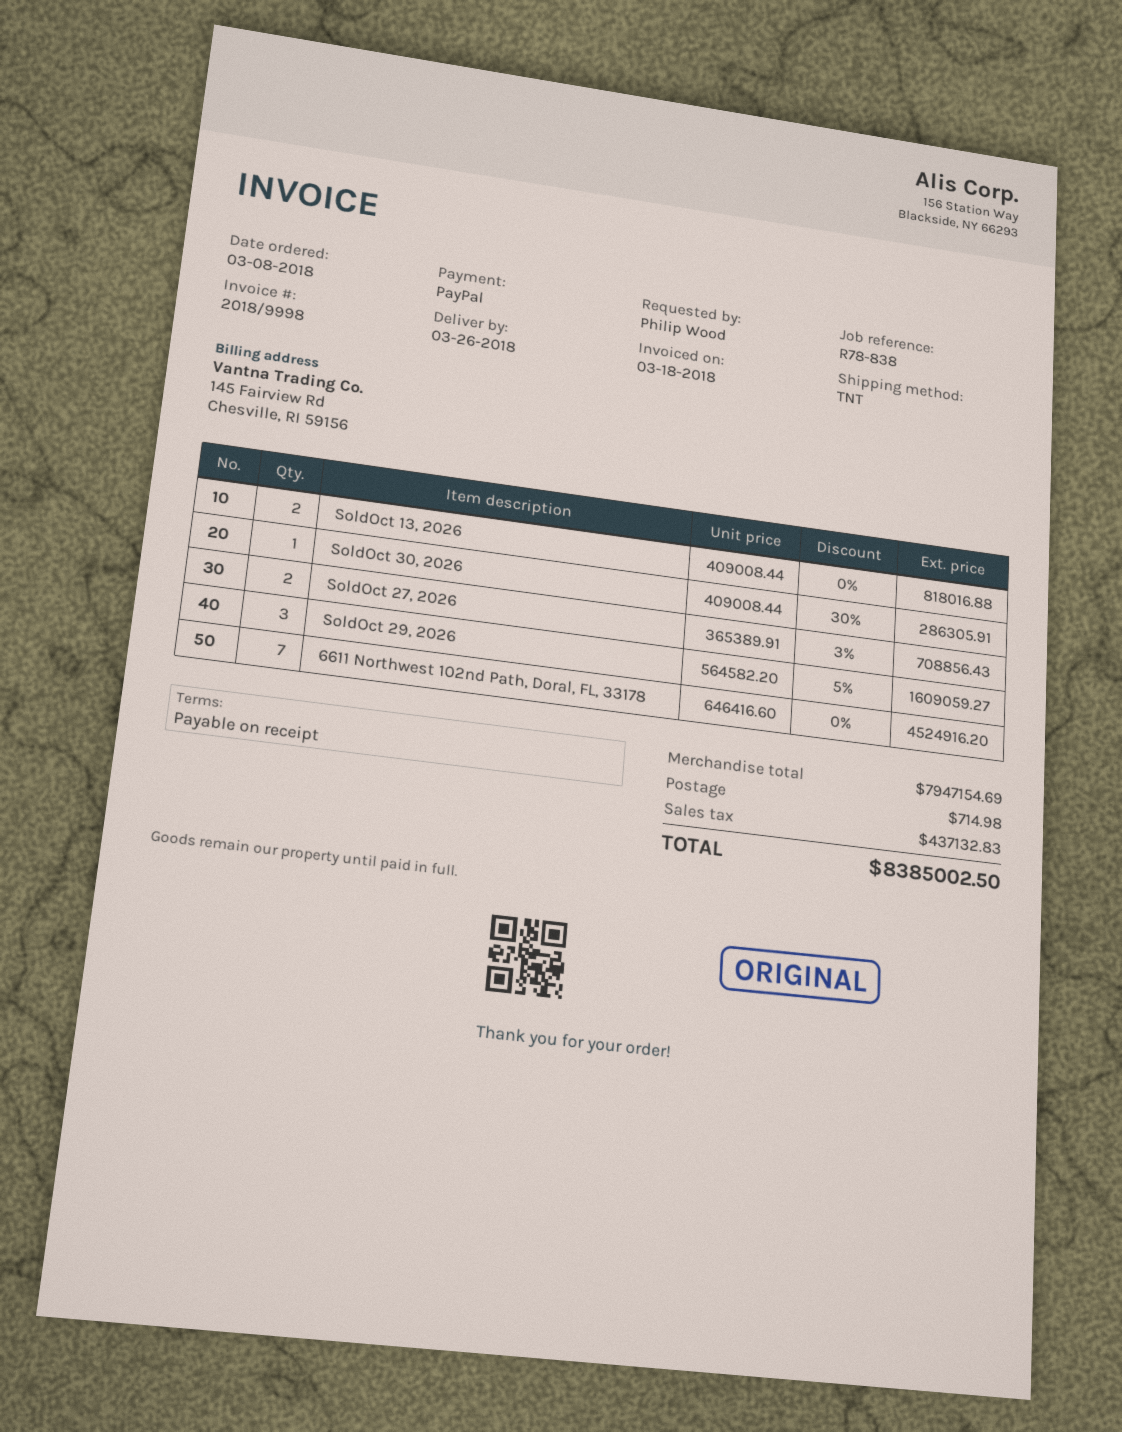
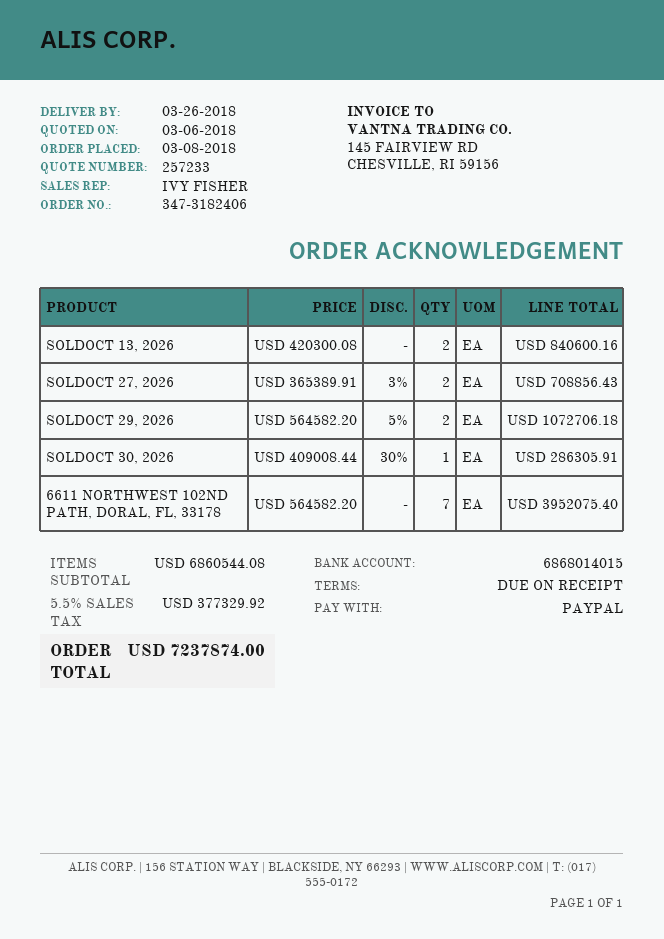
SoldOct 13, 2026: 2 x 409008.44 = 818016.88 -> 2 x 420300.08 = 840600.16
SoldOct 29, 2026: 3 x 564582.20 - 5% = 1609059.27 -> 2 x 564582.20 - 5% = 1072706.18
6611 Northwest 102nd Path, Doral, FL, 33178: 7 x 646416.60 = 4524916.20 -> 7 x 564582.20 = 3952075.40
subtotal: 7947154.69 -> 6860544.08
shipping: 714.98 -> none
tax: 437132.83 -> 377329.92
total: 8385002.50 -> 7237874.00

